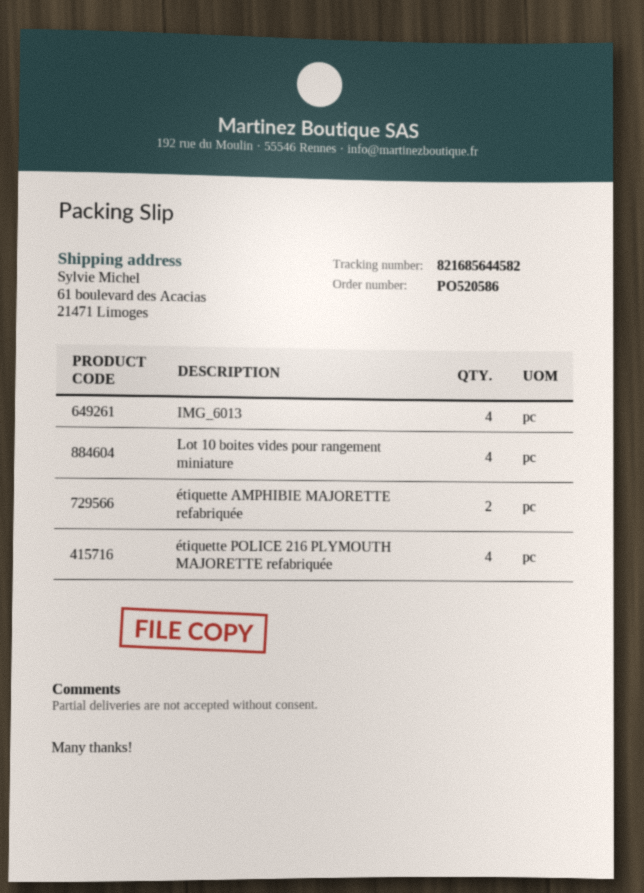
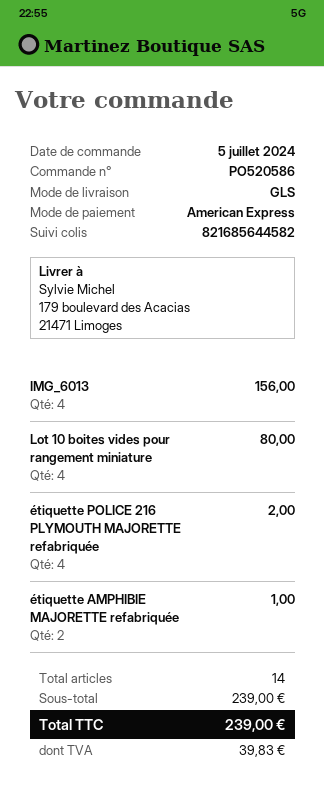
ship to: 61 boulevard des Acacias, 21471 Limoges -> 179 boulevard des Acacias, 21471 Limoges

